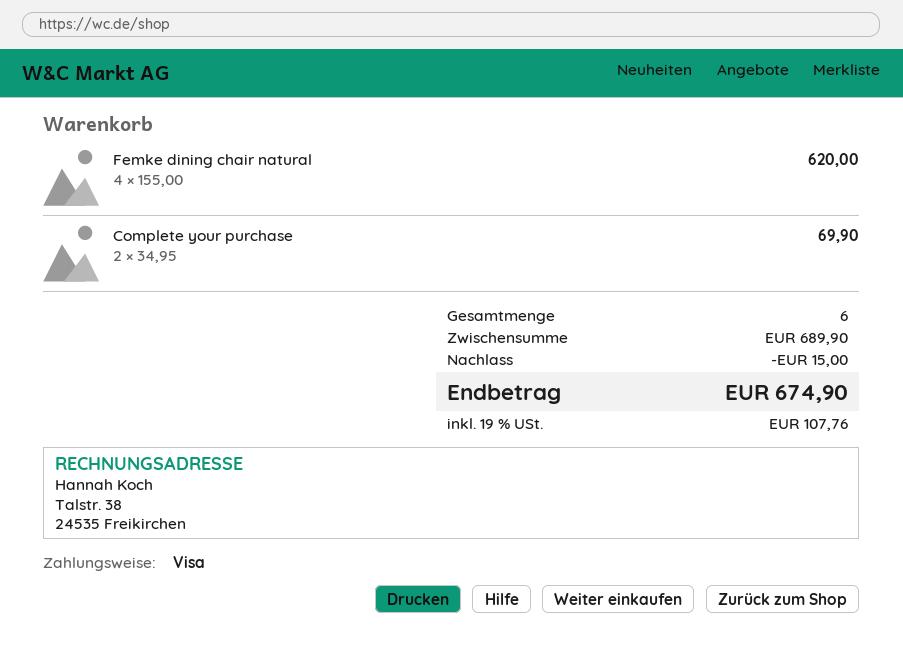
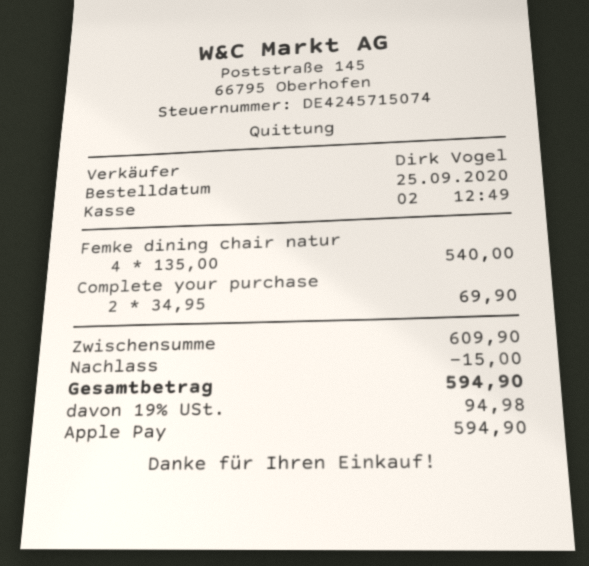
payment method: Visa -> Apple Pay
Femke dining chair natural: 4 x 155.00 = 620.00 -> 4 x 135.00 = 540.00
subtotal: 689.90 -> 609.90
tax: 19% = 107.76 -> 19% = 94.98
total: 674.90 -> 594.90

